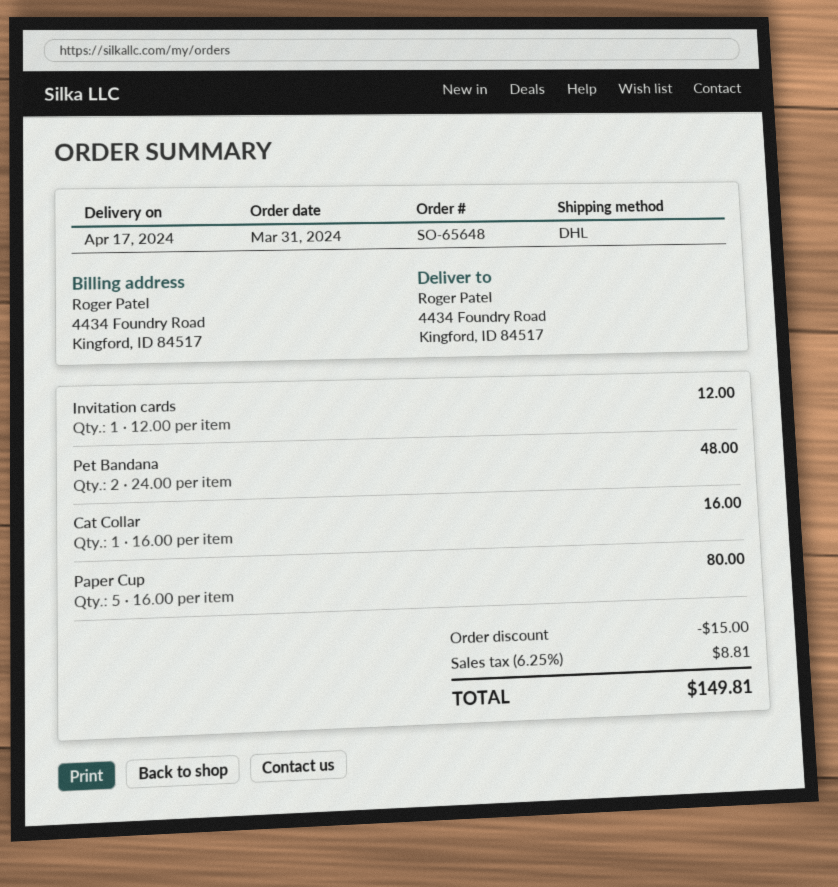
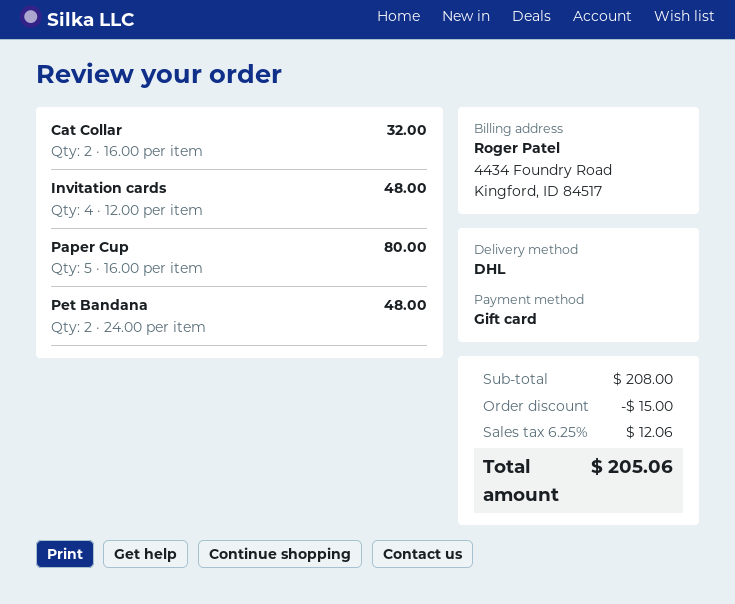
Invitation cards: 1 x 12.00 = 12.00 -> 4 x 12.00 = 48.00
Cat Collar: 1 x 16.00 = 16.00 -> 2 x 16.00 = 32.00
tax: 6.25% = 8.81 -> 6.25% = 12.06
total: 149.81 -> 205.06

